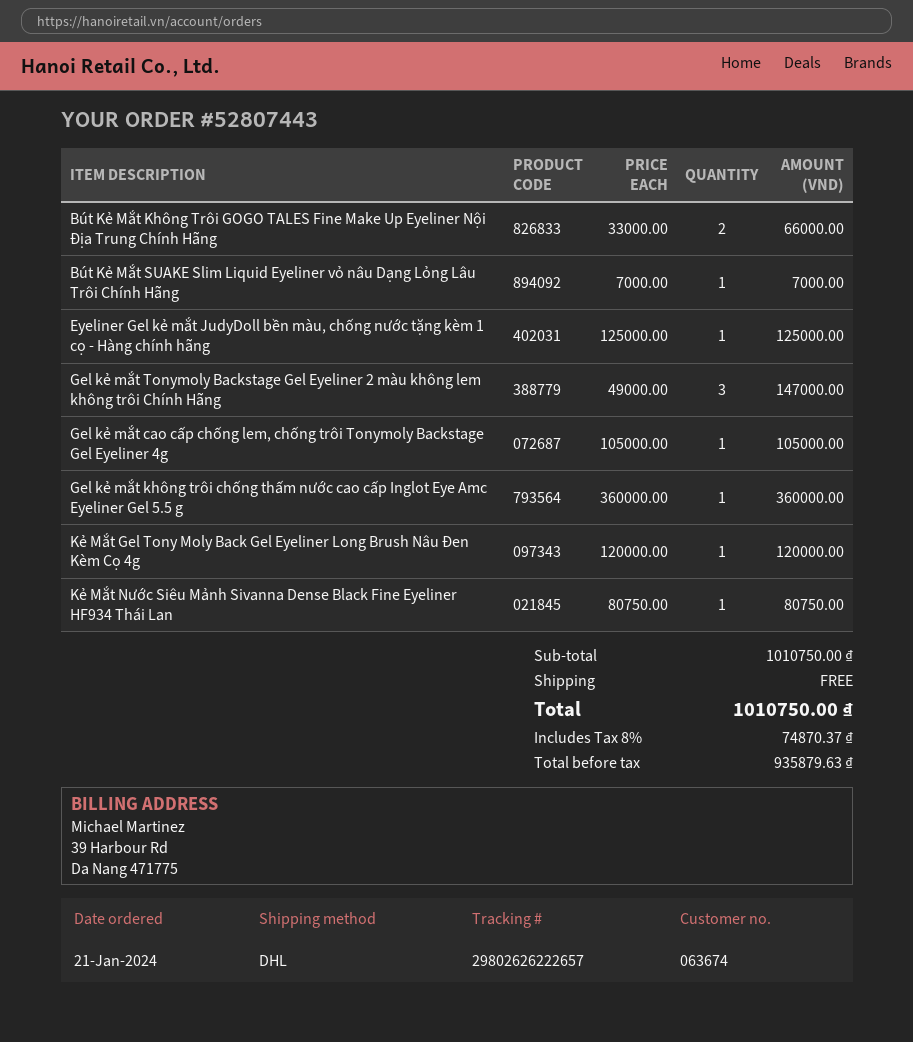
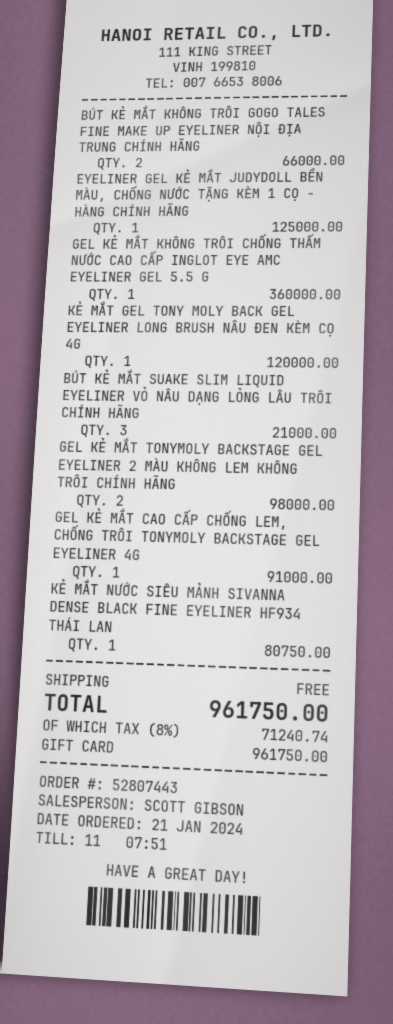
Bút Kẻ Mắt SUAKE Slim Liquid Eyeliner vỏ nâu Dạng Lỏng Lâu Trôi Chính Hãng: 1 for 7000.00 -> 3 for 21000.00
Gel kẻ mắt Tonymoly Backstage Gel Eyeliner 2 màu không lem không trôi Chính Hãng: 3 for 147000.00 -> 2 for 98000.00
Gel kẻ mắt cao cấp chống lem, chống trôi Tonymoly Backstage Gel Eyeliner 4g: 1 for 105000.00 -> 1 for 91000.00
tax: 8% = 74870.37 -> 8% = 71240.74
total: 1010750.00 -> 961750.00

